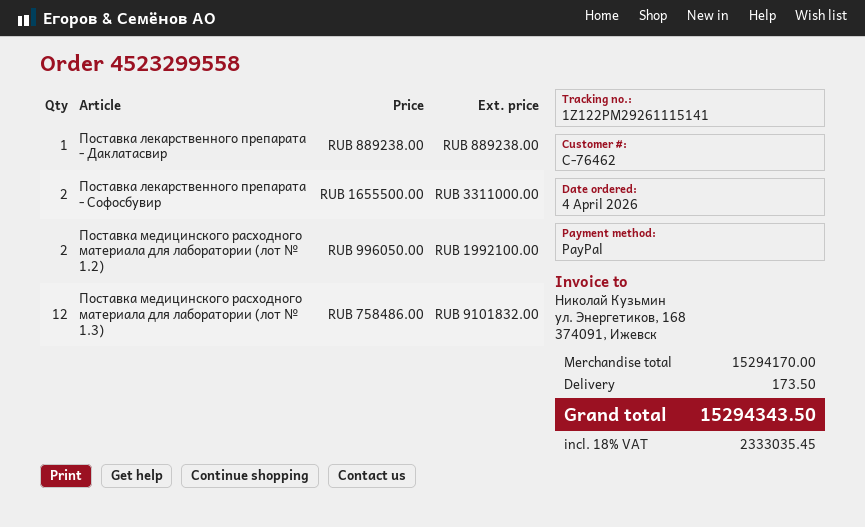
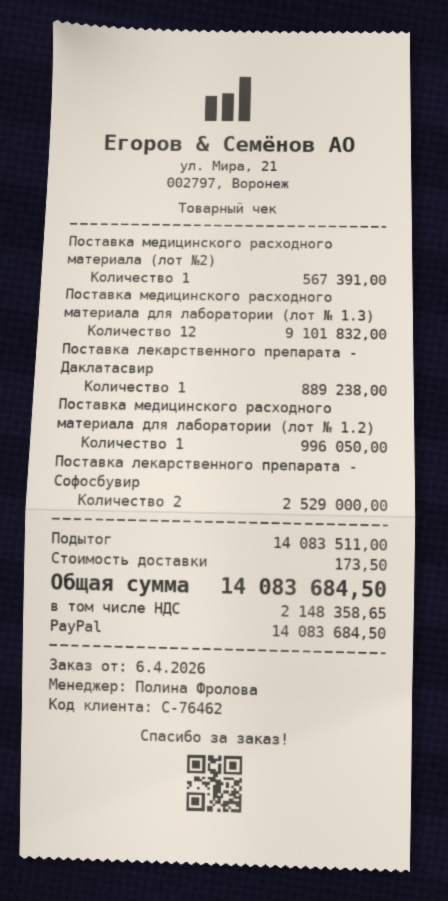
order date: 2026-04-04 -> 2026-04-06
Поставка лекарственного препарата - Софосбувир: 2 for 3311000.00 -> 2 for 2529000.00
Поставка медицинского расходного материала для лаборатории (лот № 1.2): 2 for 1992100.00 -> 1 for 996050.00
Поставка медицинского расходного материала (лот №2): none -> 1 for 567391.00
subtotal: 15294170.00 -> 14083511.00
tax: 2333035.45 -> 2148358.65
total: 15294343.50 -> 14083684.50

